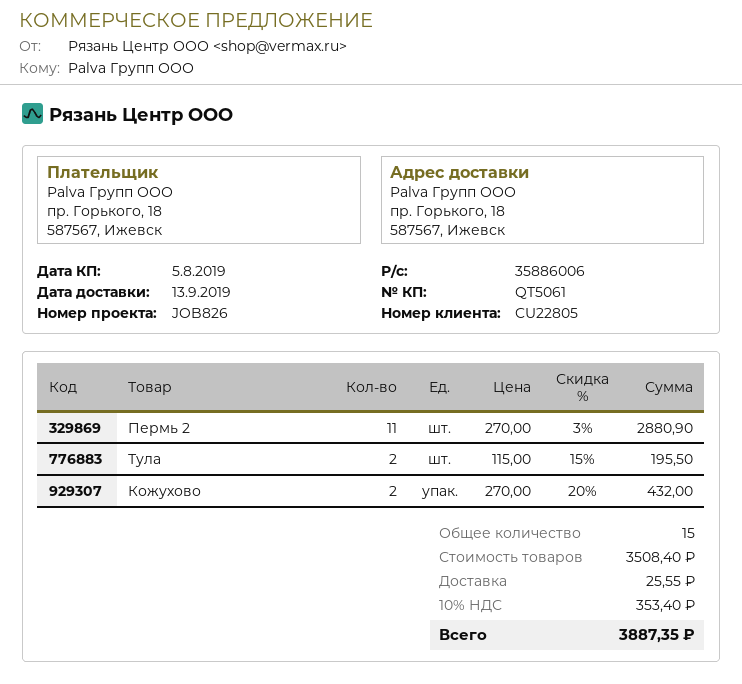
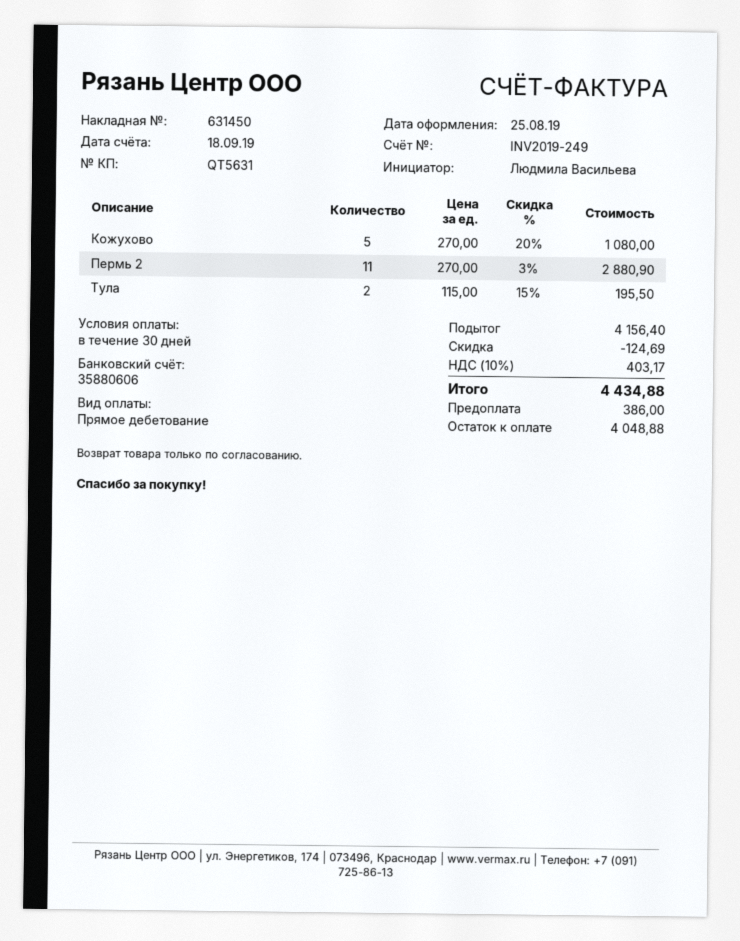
quote number: QT5061 -> QT5631
bank account: 35886006 -> 35880606
Кожухово: 2 x 270.00 - 20% = 432.00 -> 5 x 270.00 - 20% = 1080.00
subtotal: 3508.40 -> 4156.40
discount: none -> 124.69
shipping: 25.55 -> none
tax: 10% = 353.40 -> 10% = 403.17
total: 3887.35 -> 4434.88

